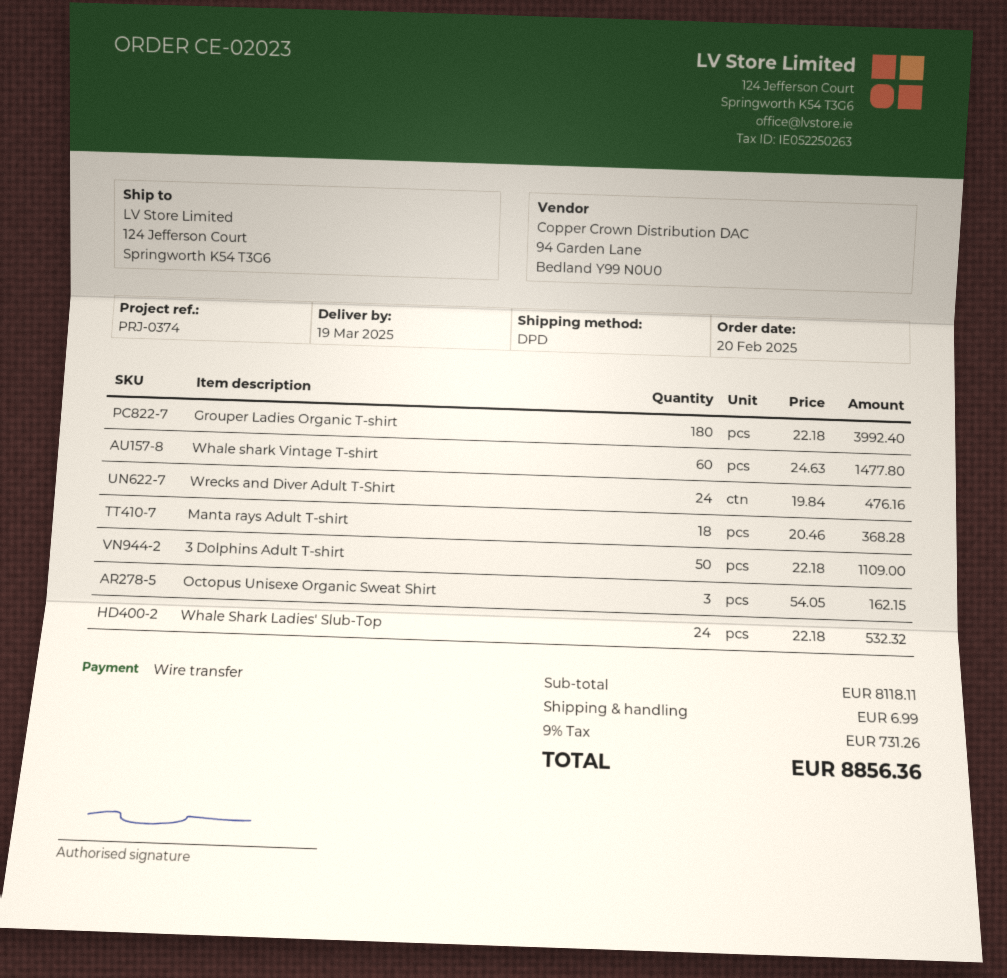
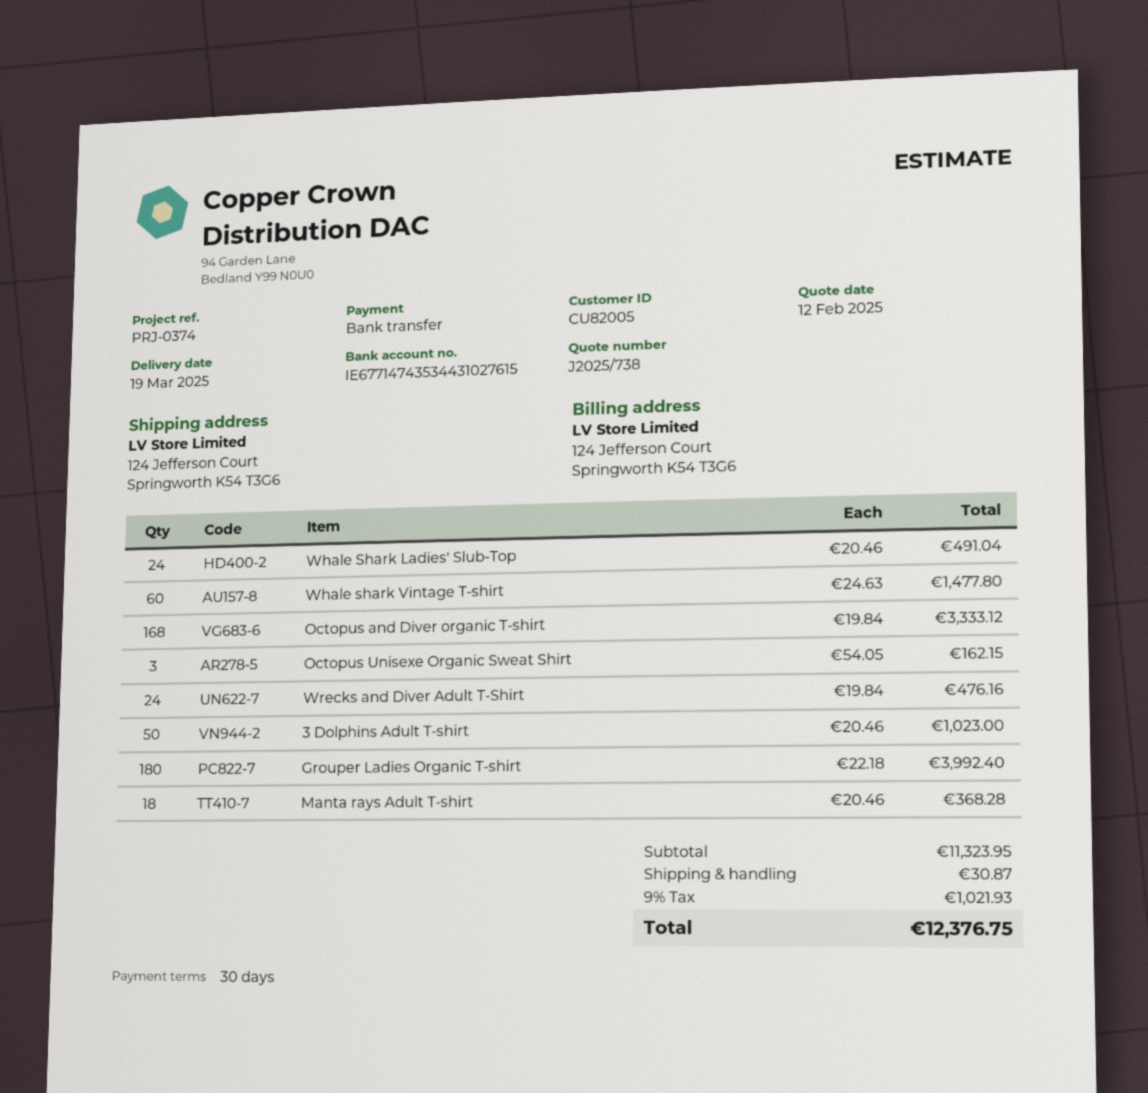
3 Dolphins Adult T-shirt: 50 x 22.18 = 1109.00 -> 50 x 20.46 = 1023.00
Whale Shark Ladies' Slub-Top: 24 x 22.18 = 532.32 -> 24 x 20.46 = 491.04
Octopus and Diver organic T-shirt: none -> 168 x 19.84 = 3333.12
subtotal: 8118.11 -> 11323.95
shipping: 6.99 -> 30.87
tax: 9% = 731.26 -> 9% = 1021.93
total: 8856.36 -> 12376.75

